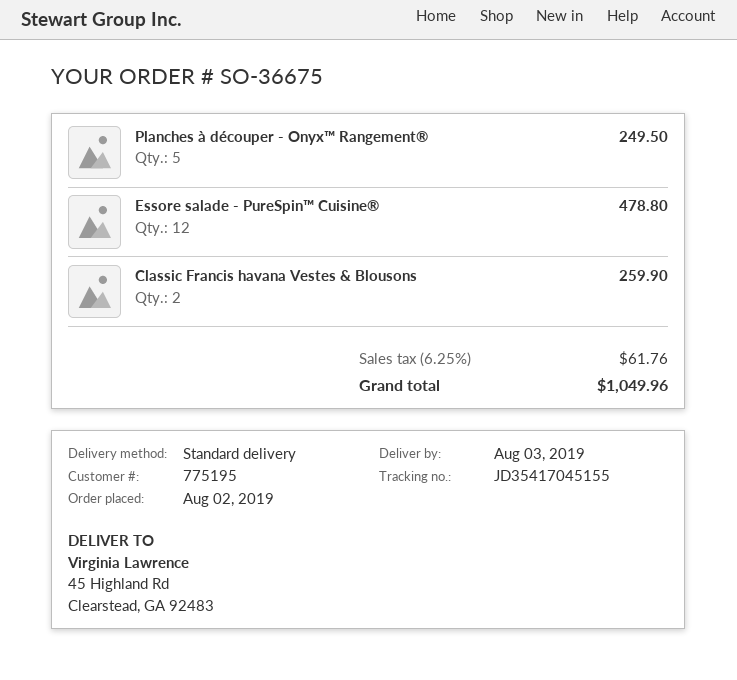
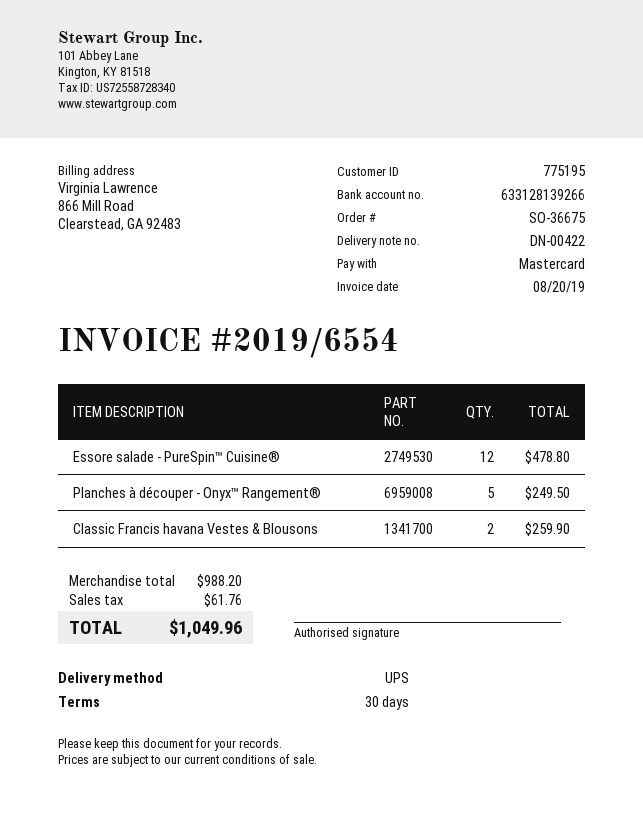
shipping method: standard -> UPS

